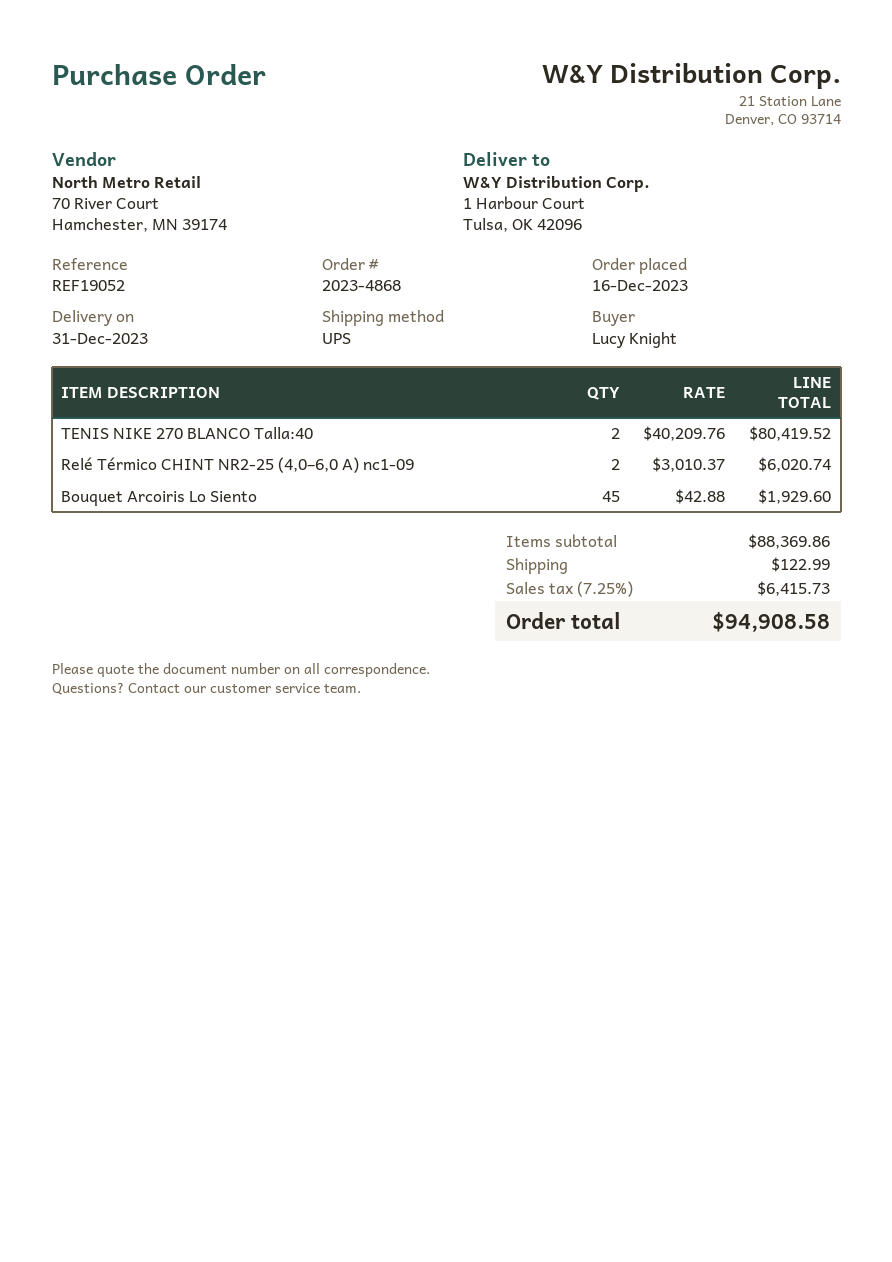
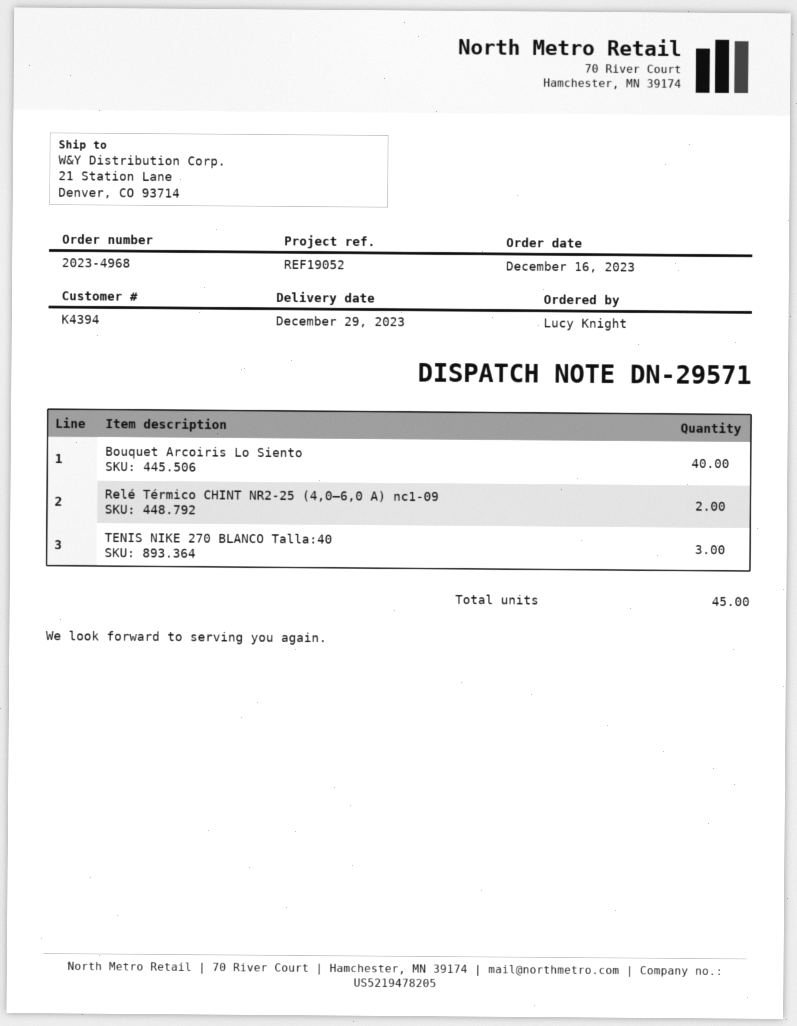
order number: 2023-4868 -> 2023-4968
delivery date: 2023-12-31 -> 2023-12-29
ship to: 1 Harbour Court, Tulsa, OK 42096 -> 21 Station Lane, Denver, CO 93714
TENIS NIKE 270 BLANCO Talla:40: 2 -> 3
Bouquet Arcoiris Lo Siento: 45 -> 40

